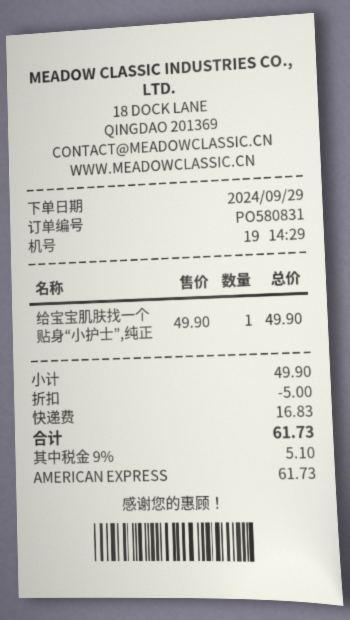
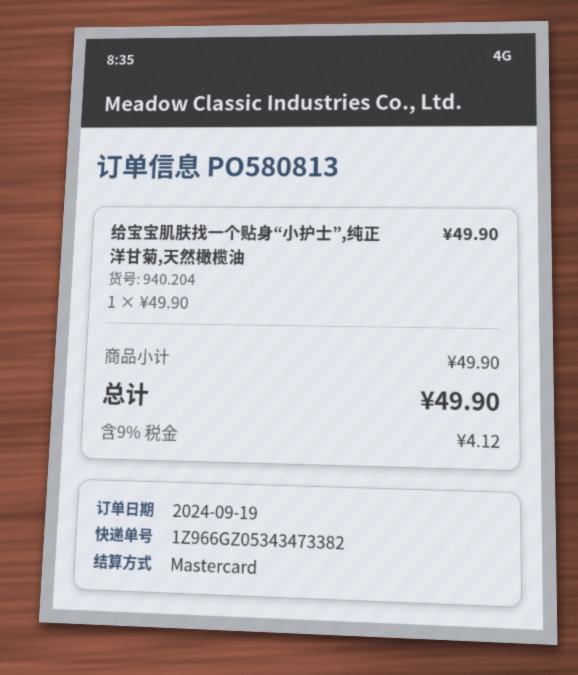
order number: PO580831 -> PO580813
order date: 2024-09-29 -> 2024-09-19
payment method: American Express -> Mastercard
discount: 5.00 -> none
shipping: 16.83 -> none
tax: 9% = 5.10 -> 9% = 4.12
total: 61.73 -> 49.90

